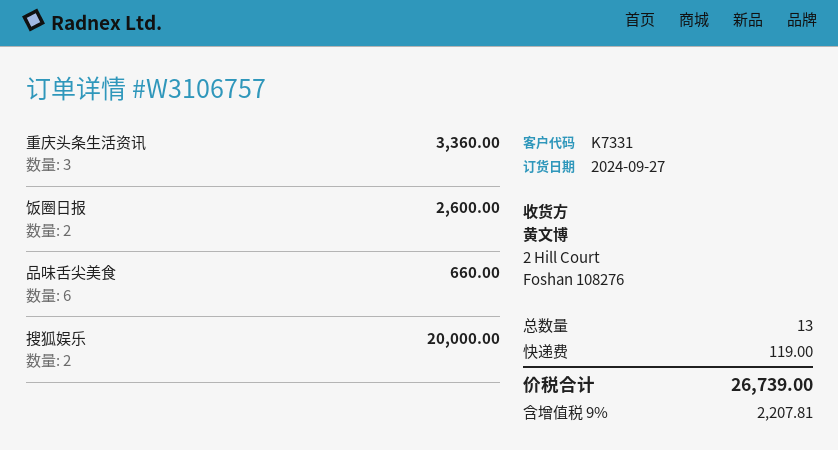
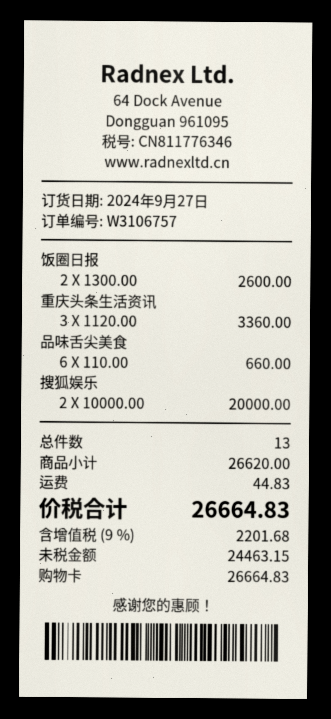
shipping: 119.00 -> 44.83
tax: 9% = 2207.81 -> 9% = 2201.68
total: 26739.00 -> 26664.83

